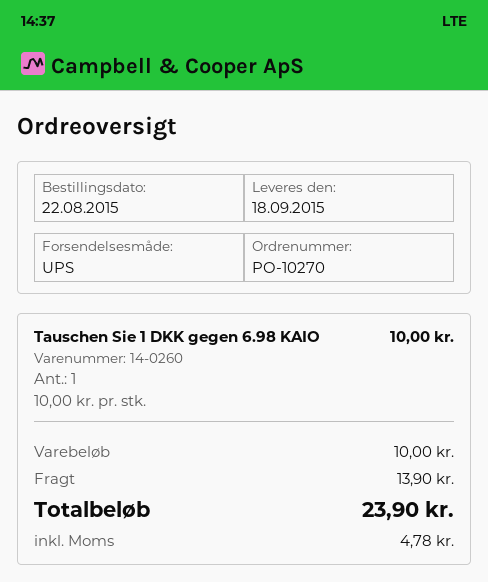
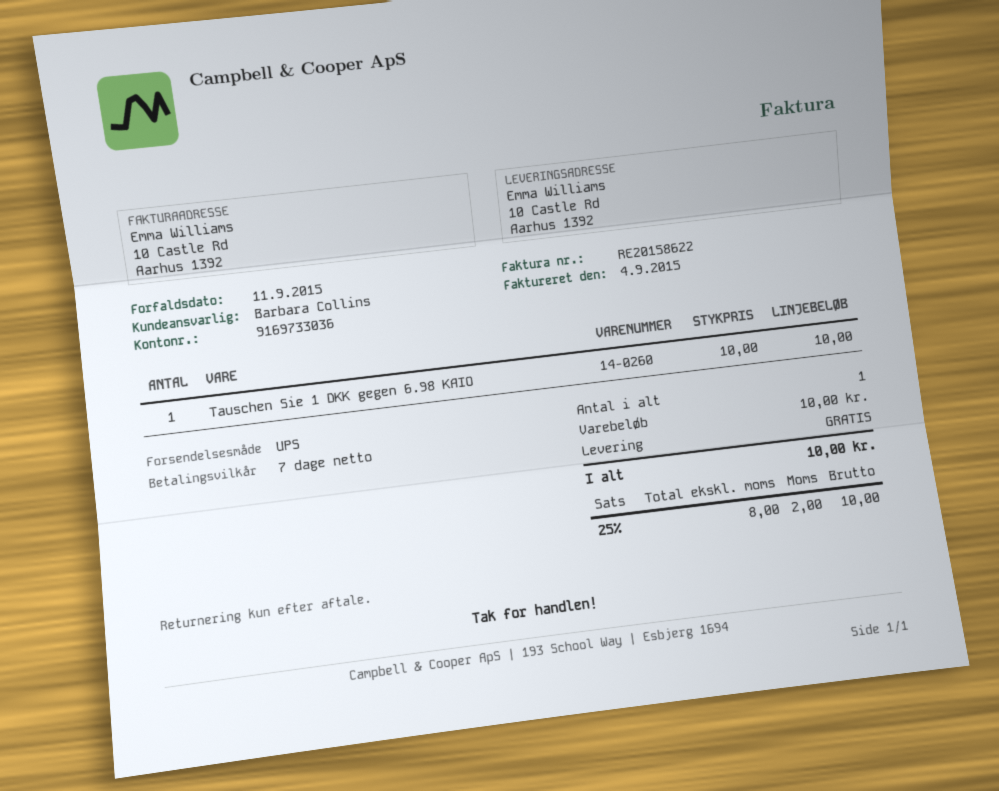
shipping: 13.90 -> 0.00
tax: 4.78 -> 2.00
total: 23.90 -> 10.00

